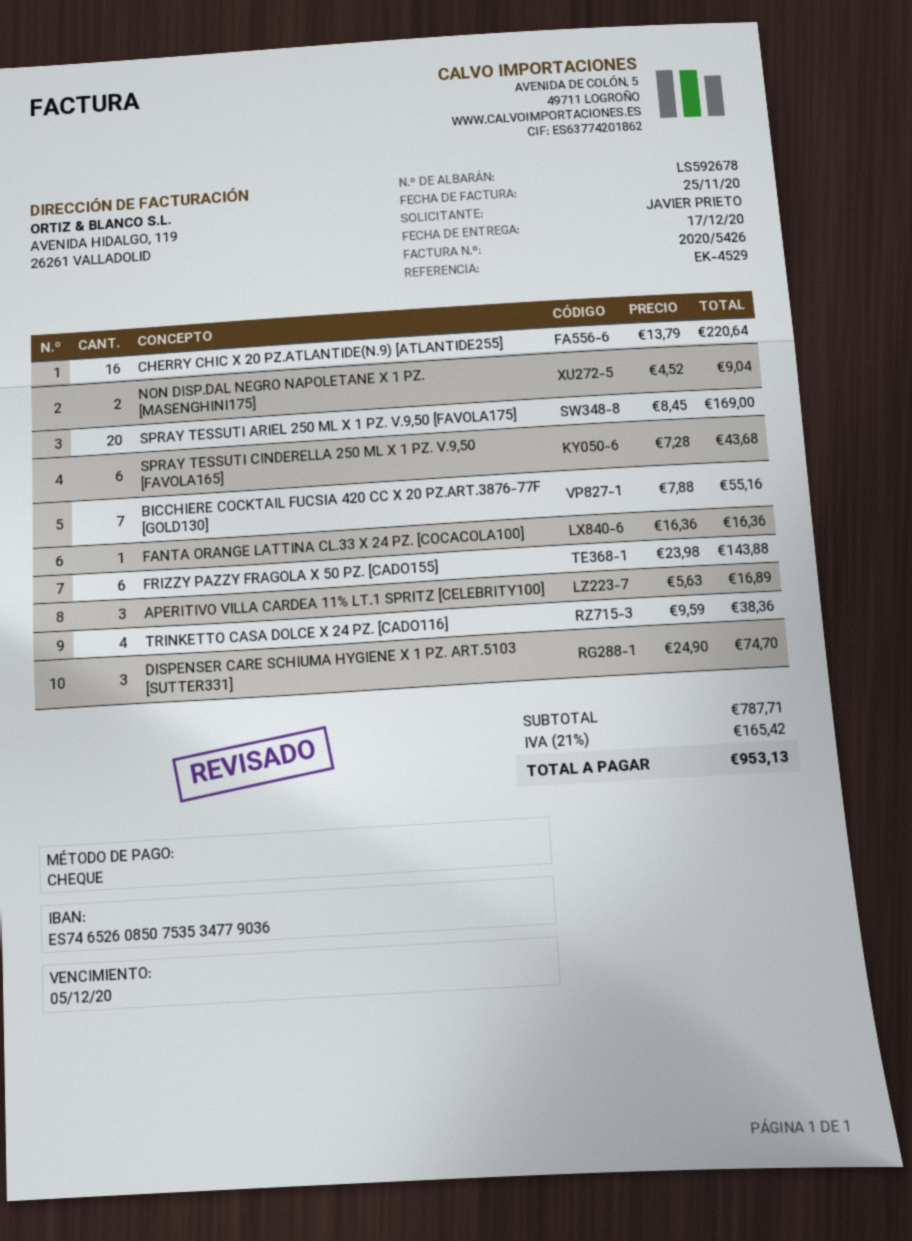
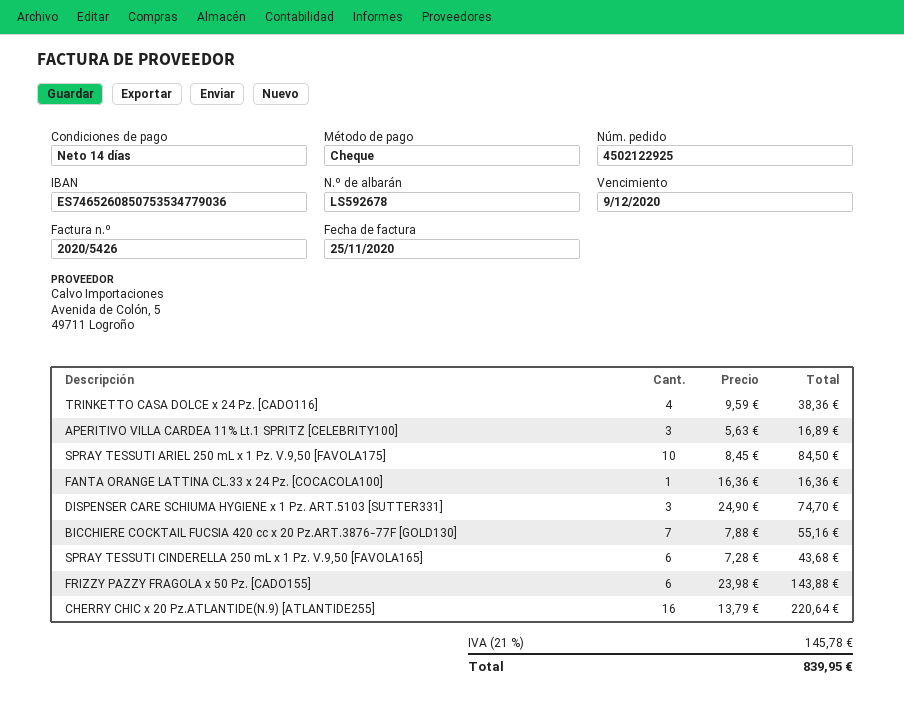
due date: 2020-12-05 -> 2020-12-09
NON DISP.DAL NEGRO NAPOLETANE X 1 PZ. [MASENGHINI175]: 2 x 4.52 = 9.04 -> none
SPRAY TESSUTI ARIEL 250 ML X 1 PZ. V.9,50 [FAVOLA175]: 20 x 8.45 = 169.00 -> 10 x 8.45 = 84.50
tax: 21% = 165.42 -> 21% = 145.78
total: 953.13 -> 839.95

